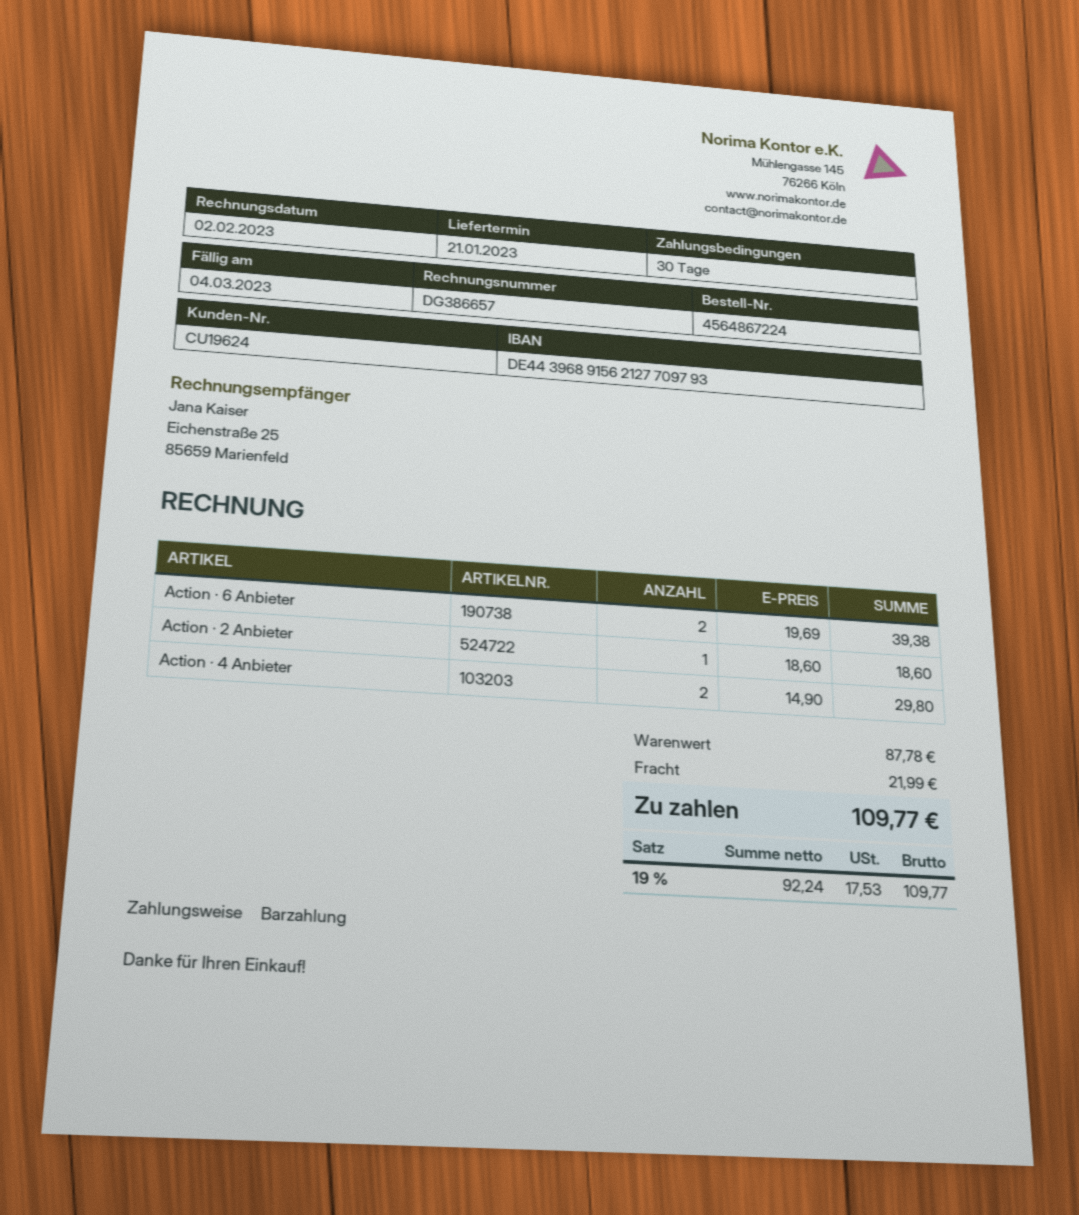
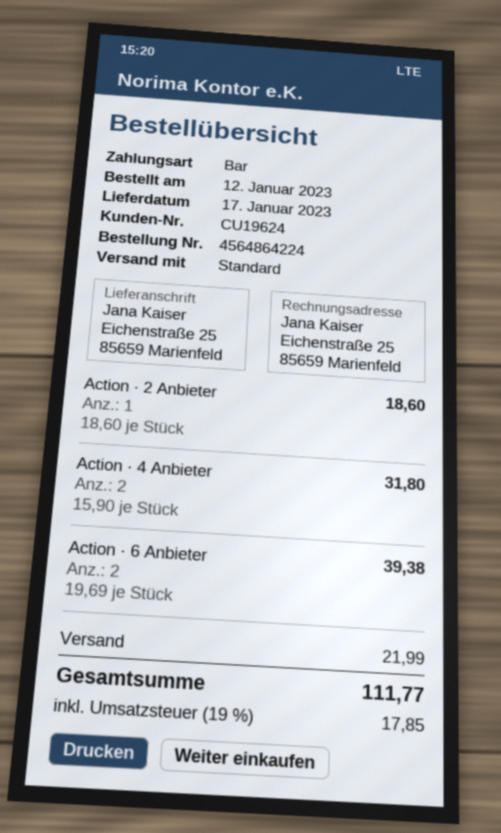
order number: 4564867224 -> 4564864224
delivery date: 2023-01-21 -> 2023-01-17
Action · 4 Anbieter: 2 x 14.90 = 29.80 -> 2 x 15.90 = 31.80
tax: 19% = 17.53 -> 19% = 17.85
total: 109.77 -> 111.77

